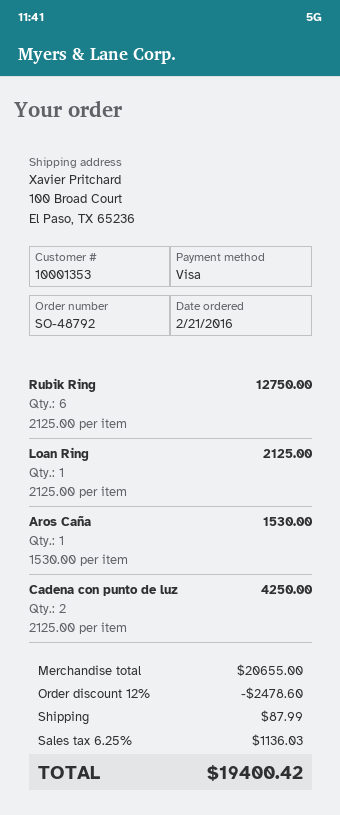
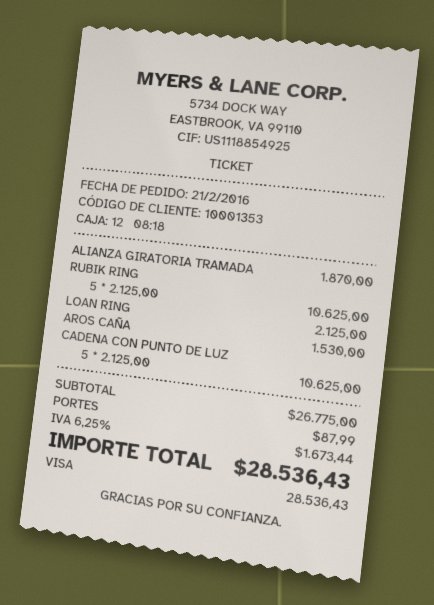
Rubik Ring: 6 x 2125.00 = 12750.00 -> 5 x 2125.00 = 10625.00
Cadena con punto de luz: 2 x 2125.00 = 4250.00 -> 5 x 2125.00 = 10625.00
ALIANZA GIRATORIA TRAMADA: none -> 1 x 1870.00 = 1870.00
subtotal: 20655.00 -> 26775.00
discount: 12% = 2478.60 -> none
tax: 6.25% = 1136.03 -> 6.25% = 1673.44
total: 19400.42 -> 28536.43

